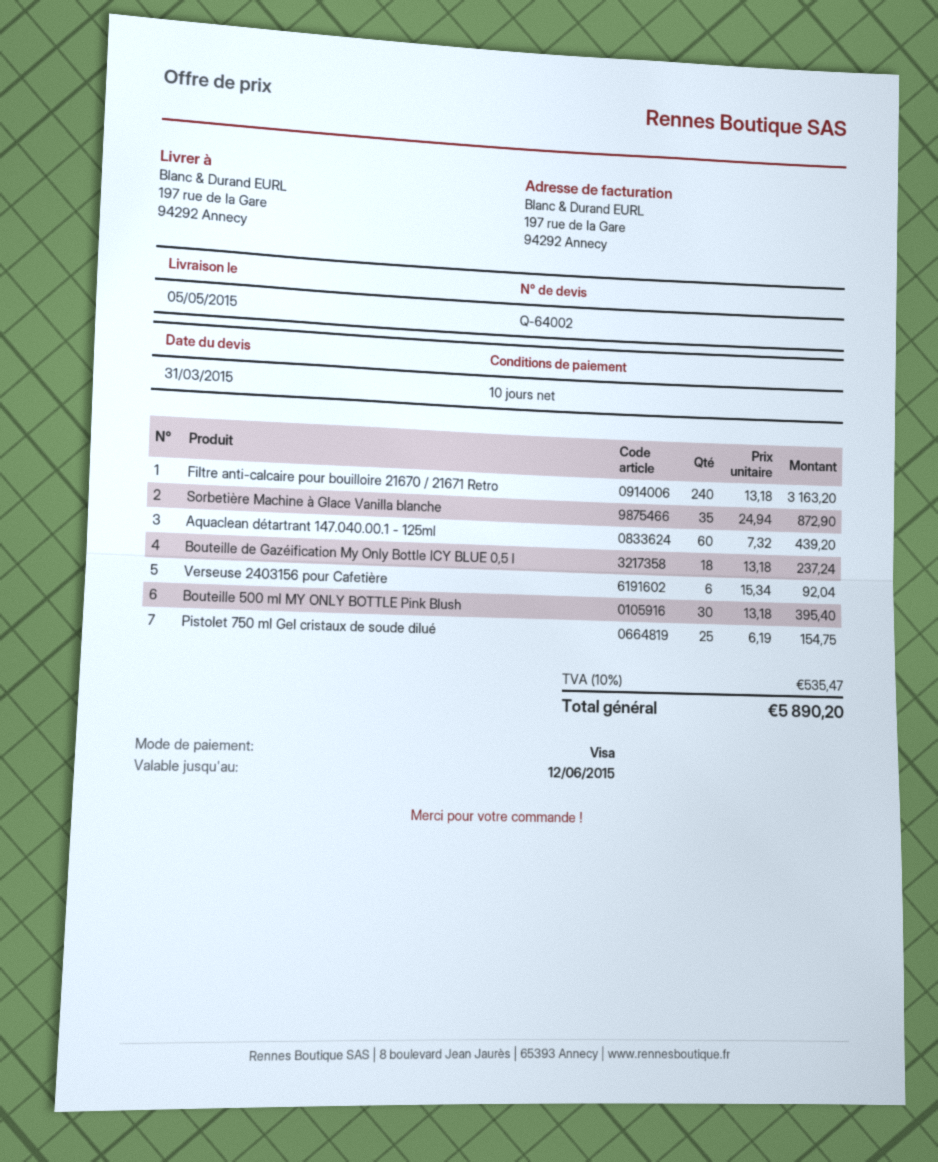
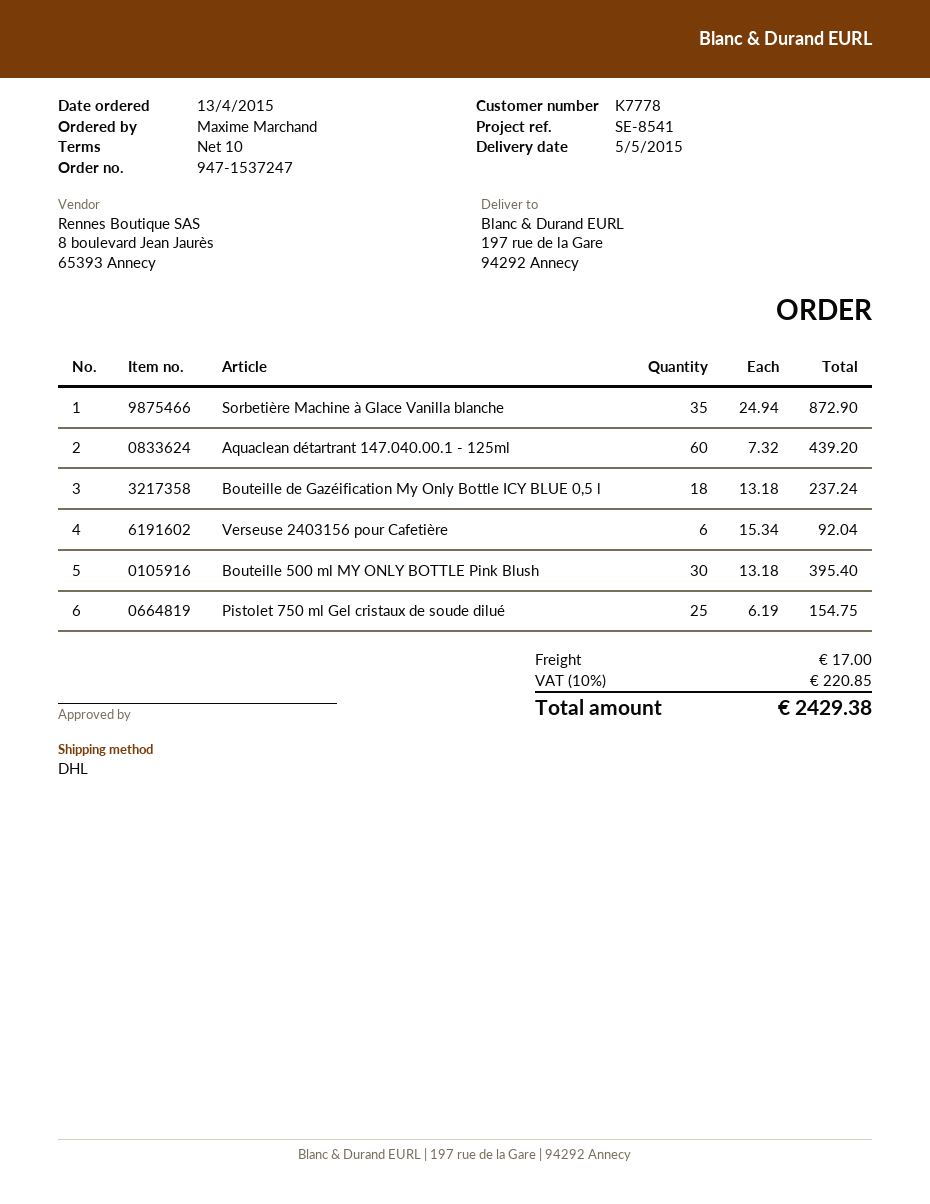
Filtre anti-calcaire pour bouilloire 21670 / 21671 Retro: 240 x 13.18 = 3163.20 -> none
shipping: none -> 17.00
tax: 10% = 535.47 -> 10% = 220.85
total: 5890.20 -> 2429.38

